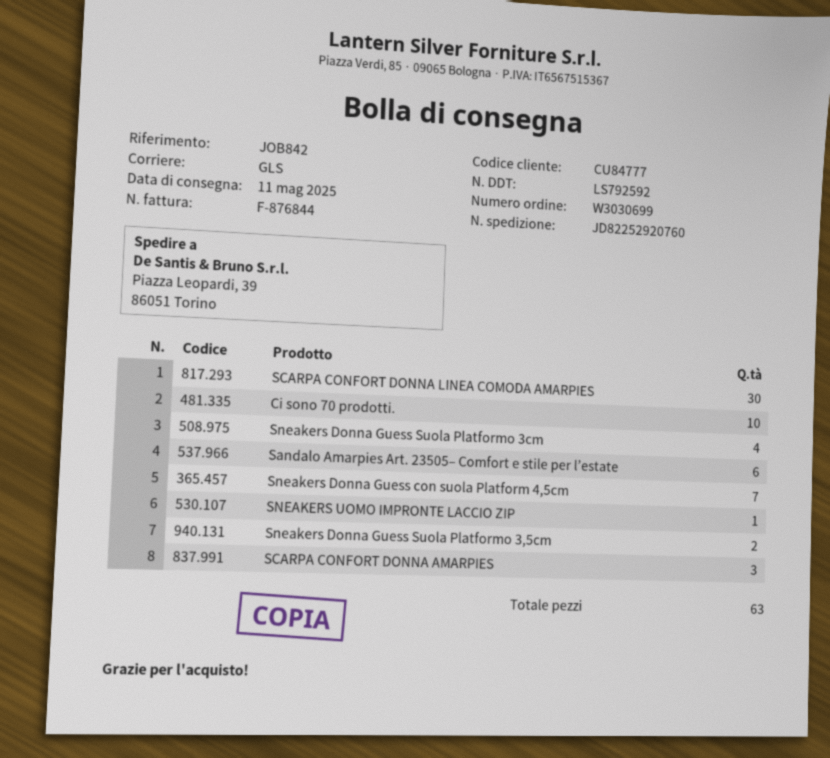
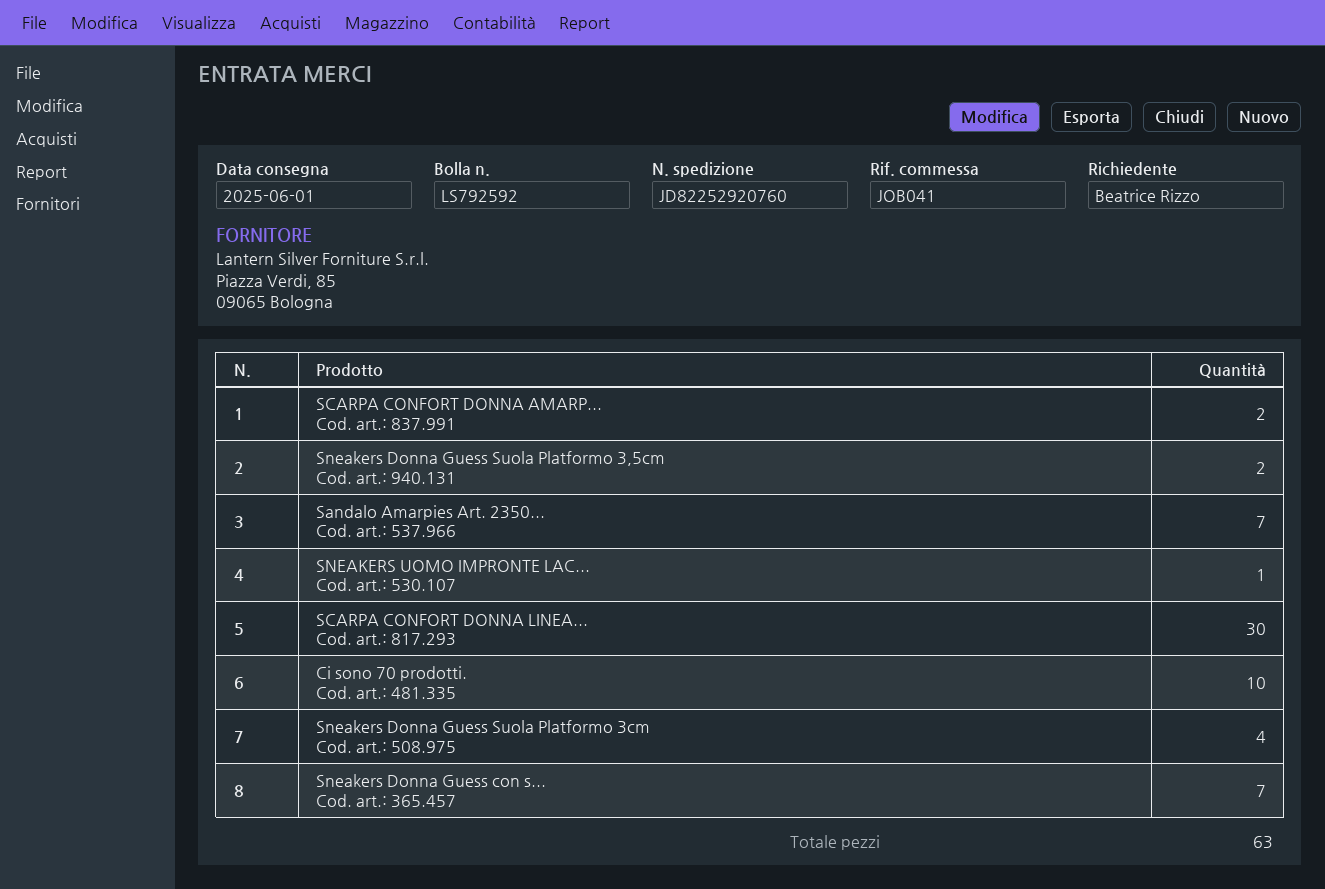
delivery date: 2025-05-11 -> 2025-06-01
reference: JOB842 -> JOB041
Sandalo Amarpies Art. 23505– Comfort e stile per l’estate: 6 -> 7
SCARPA CONFORT DONNA AMARPIES: 3 -> 2

